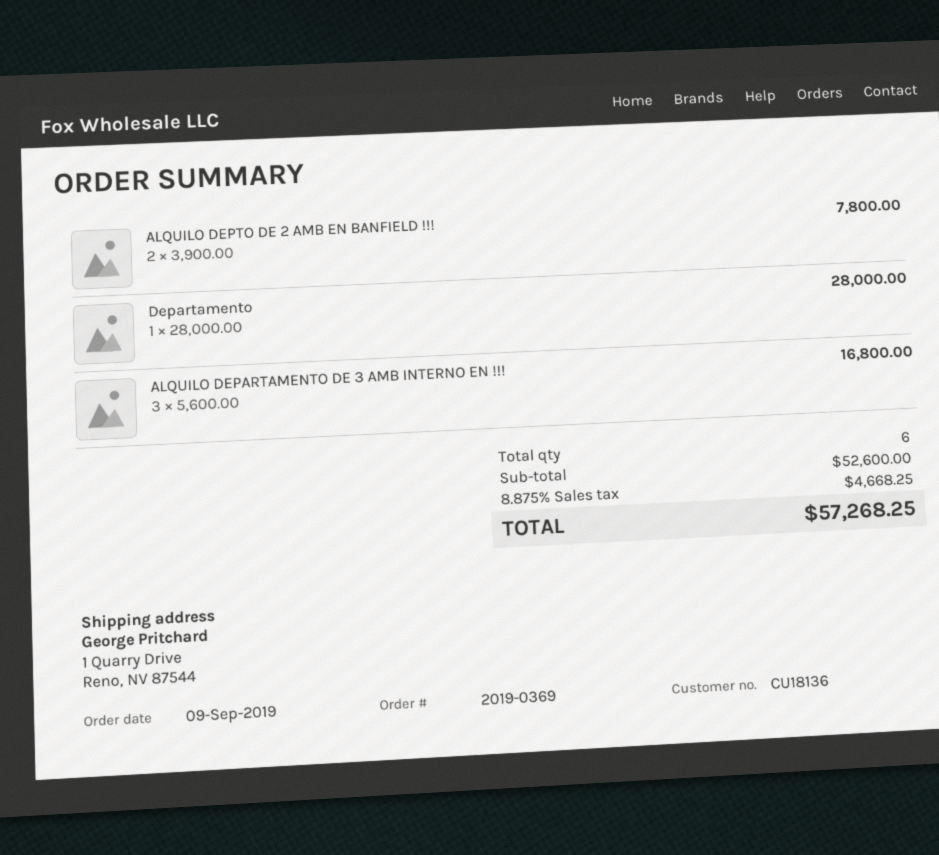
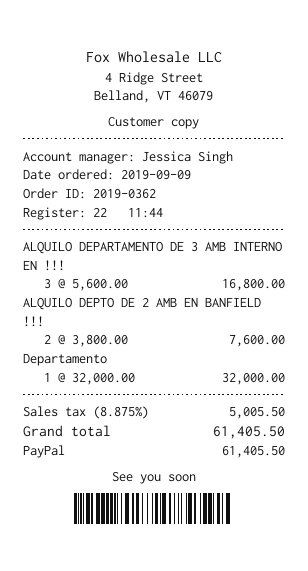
order number: 2019-0369 -> 2019-0362
ALQUILO DEPTO DE 2 AMB EN BANFIELD !!!: 2 x 3900.00 = 7800.00 -> 2 x 3800.00 = 7600.00
Departamento: 1 x 28000.00 = 28000.00 -> 1 x 32000.00 = 32000.00
tax: 8.875% = 4668.25 -> 8.875% = 5005.50
total: 57268.25 -> 61405.50

